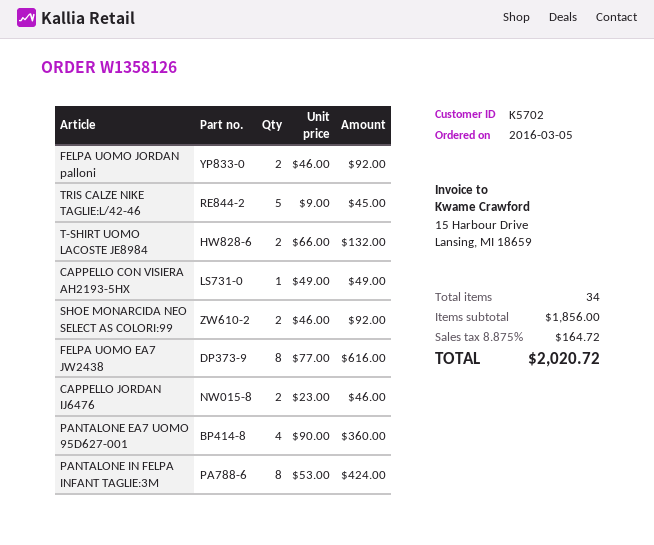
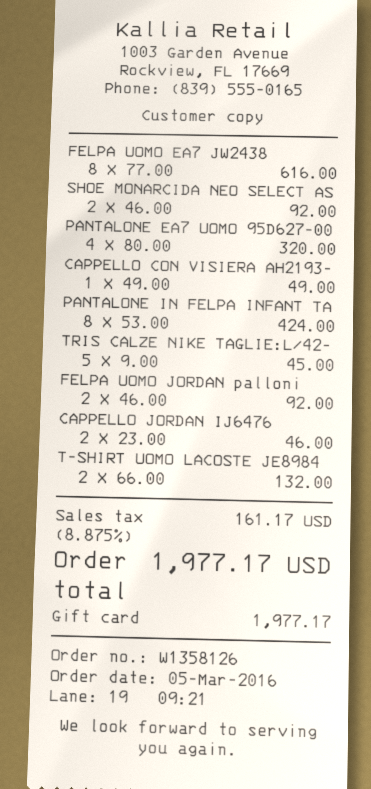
PANTALONE EA7 UOMO 95D627-001: 4 x 90.00 = 360.00 -> 4 x 80.00 = 320.00
tax: 8.875% = 164.72 -> 8.875% = 161.17
total: 2020.72 -> 1977.17

